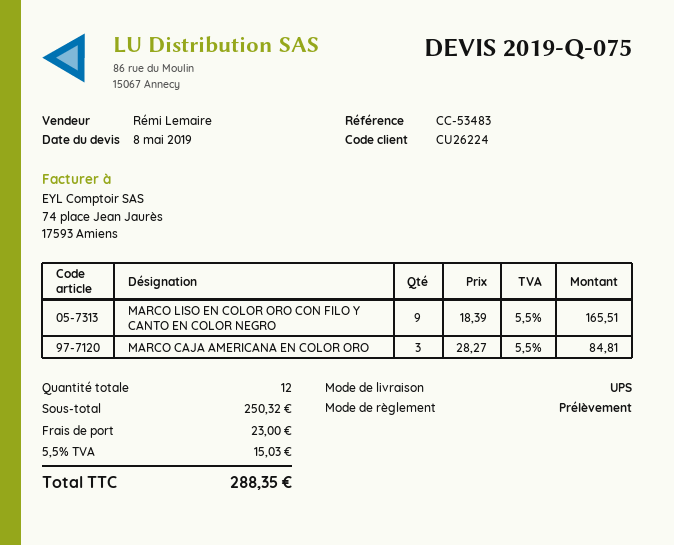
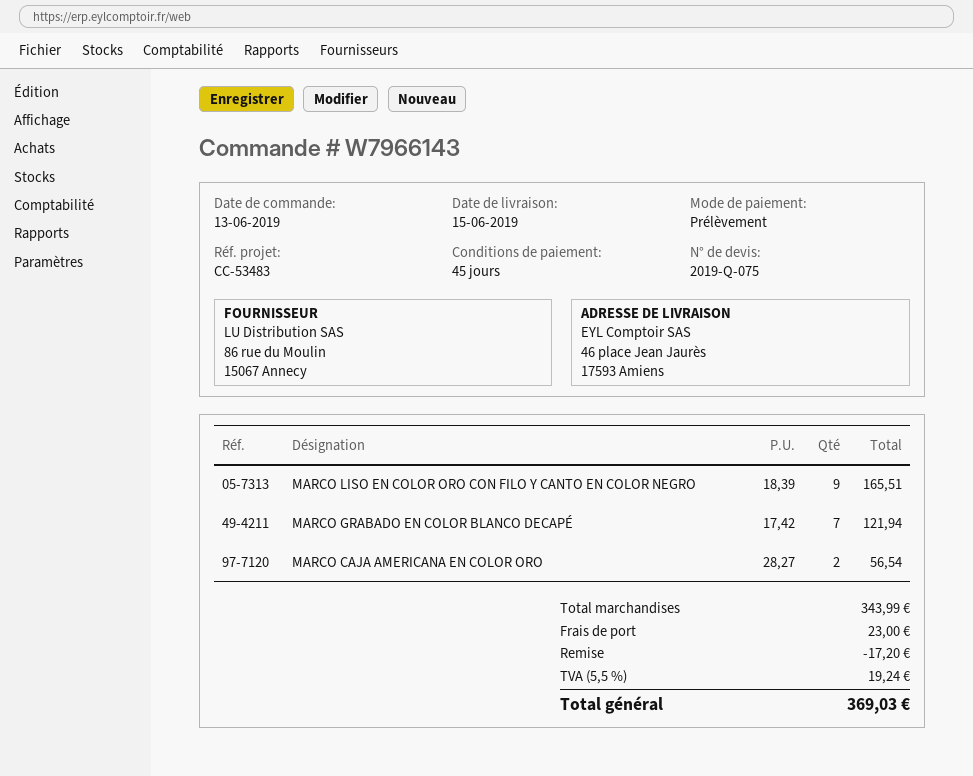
MARCO CAJA AMERICANA EN COLOR ORO: 3 x 28.27 = 84.81 -> 2 x 28.27 = 56.54
MARCO GRABADO EN COLOR BLANCO DECAPÉ: none -> 7 x 17.42 = 121.94
subtotal: 250.32 -> 343.99
discount: none -> 17.20
tax: 5.5% = 15.03 -> 5.5% = 19.24
total: 288.35 -> 369.03

